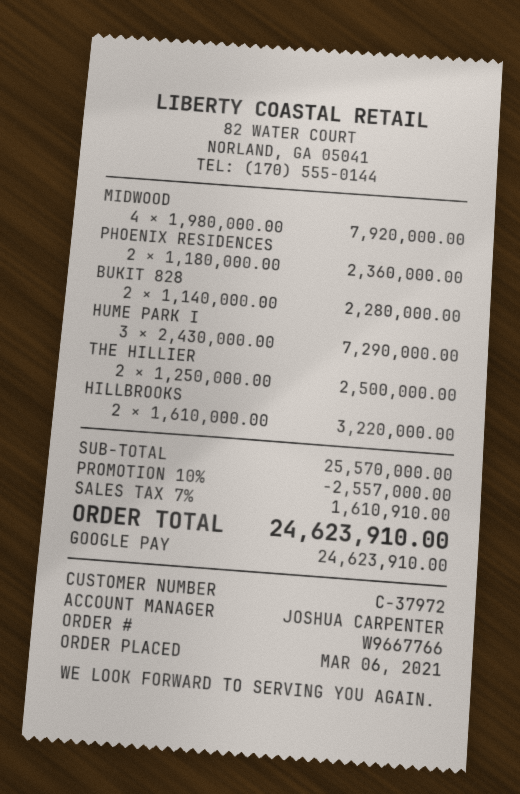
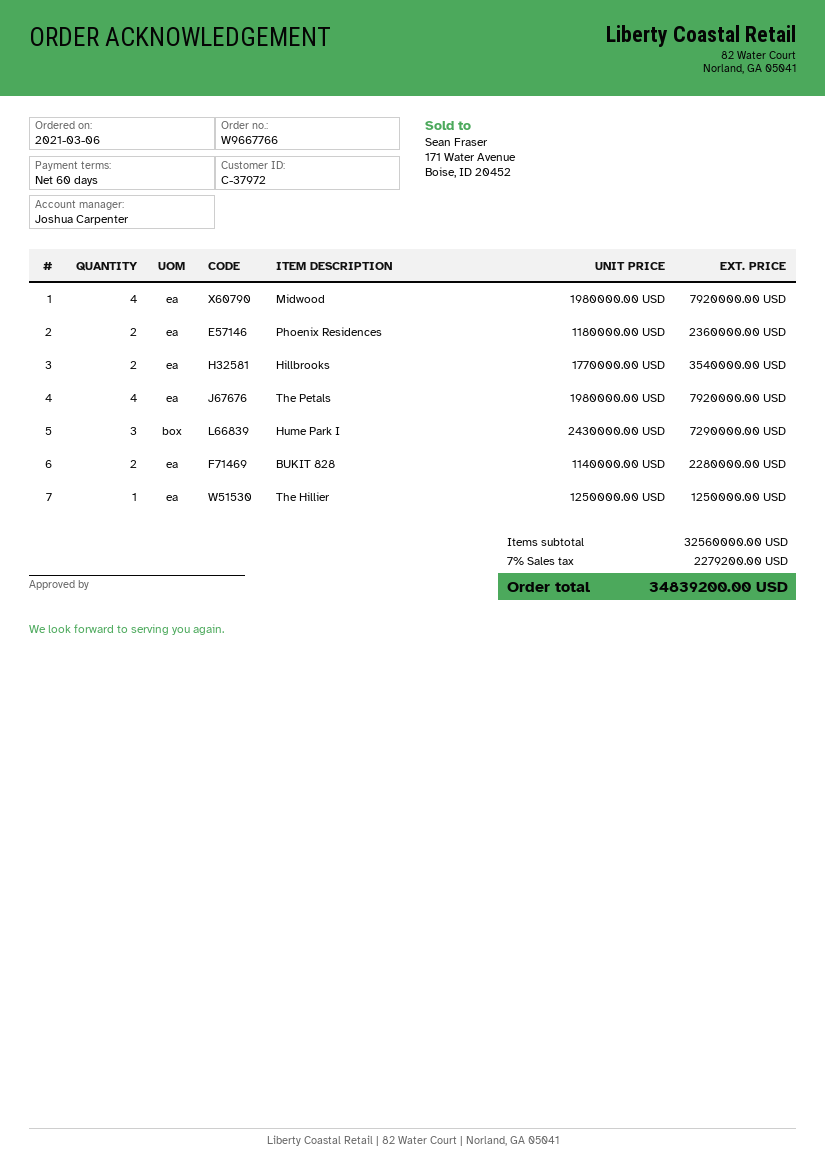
THE HILLIER: 2 x 1250000.00 = 2500000.00 -> 1 x 1250000.00 = 1250000.00
HILLBROOKS: 2 x 1610000.00 = 3220000.00 -> 2 x 1770000.00 = 3540000.00
The Petals: none -> 4 x 1980000.00 = 7920000.00
subtotal: 25570000.00 -> 32560000.00
discount: 10% = 2557000.00 -> none
tax: 7% = 1610910.00 -> 7% = 2279200.00
total: 24623910.00 -> 34839200.00

